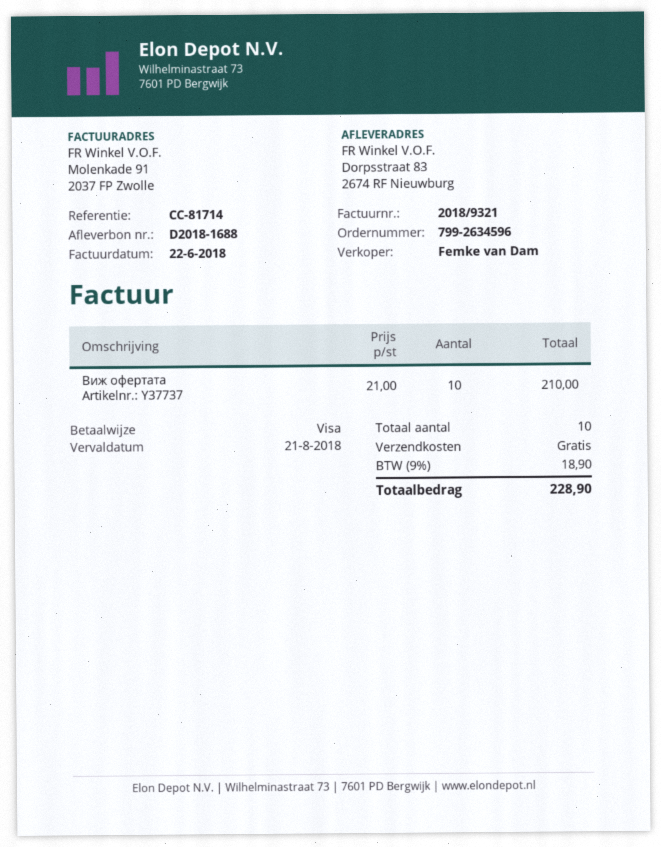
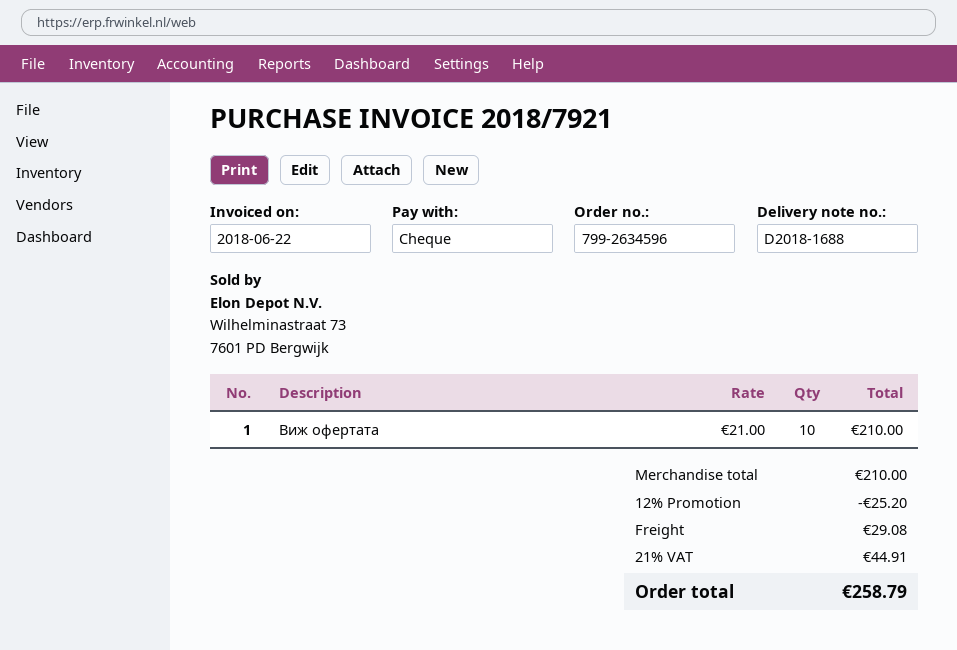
invoice number: 2018/9321 -> 2018/7921
payment method: Visa -> cheque
discount: none -> 12% = 25.20
shipping: 0.00 -> 29.08
tax: 9% = 18.90 -> 21% = 44.91
total: 228.90 -> 258.79

